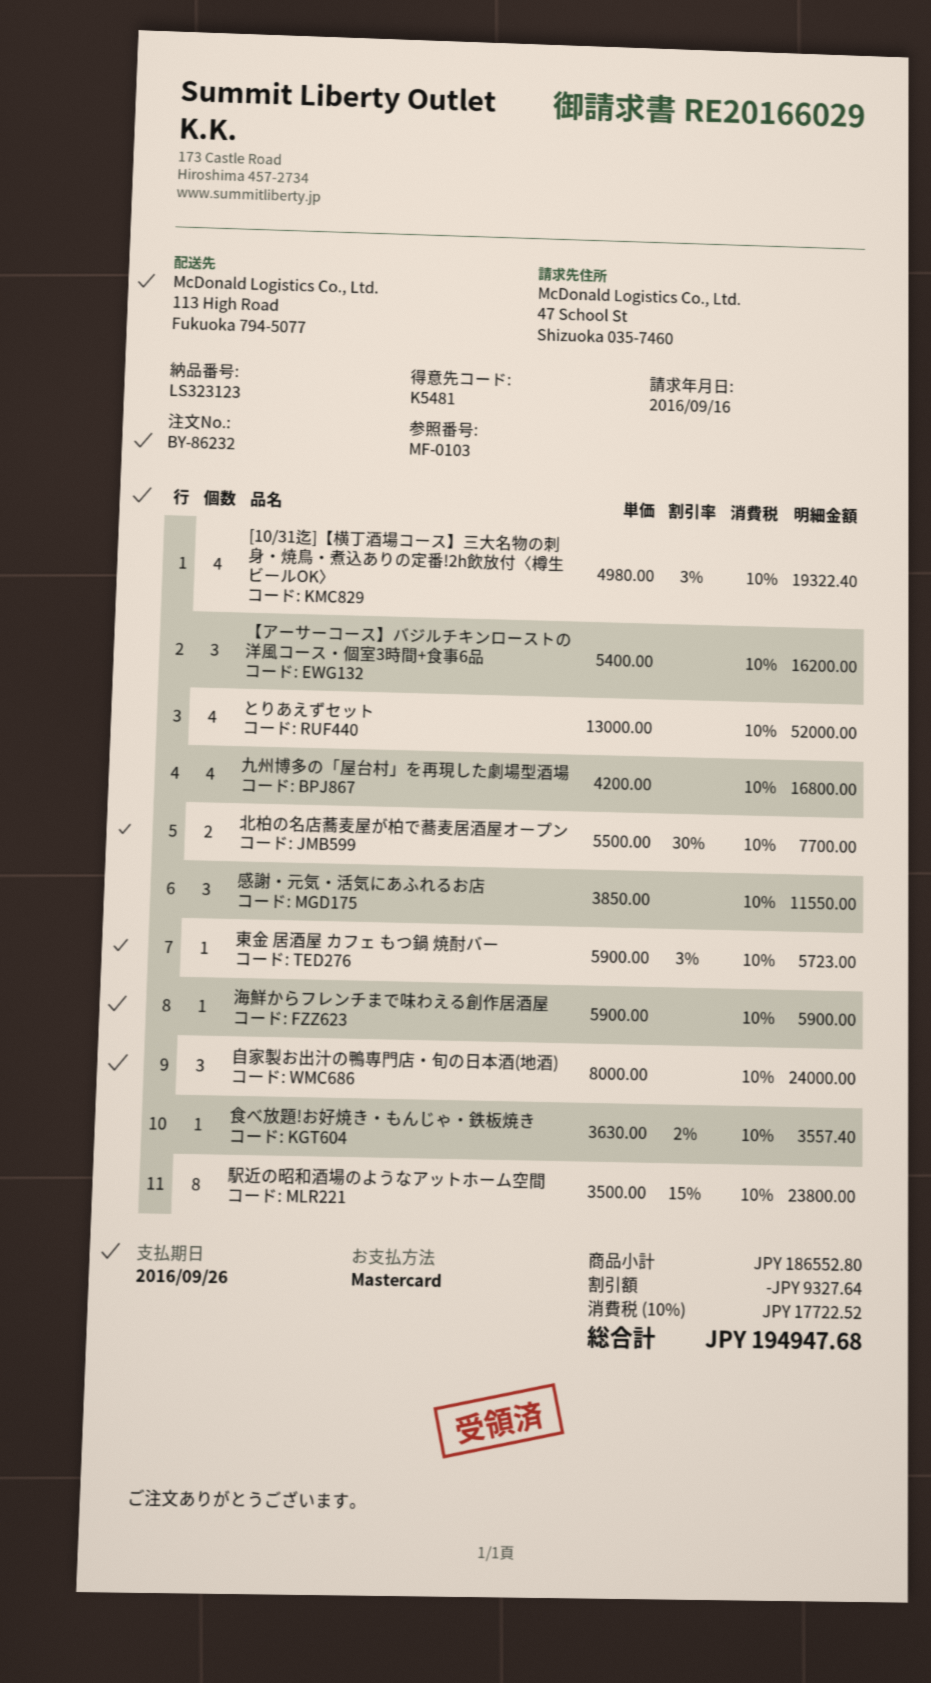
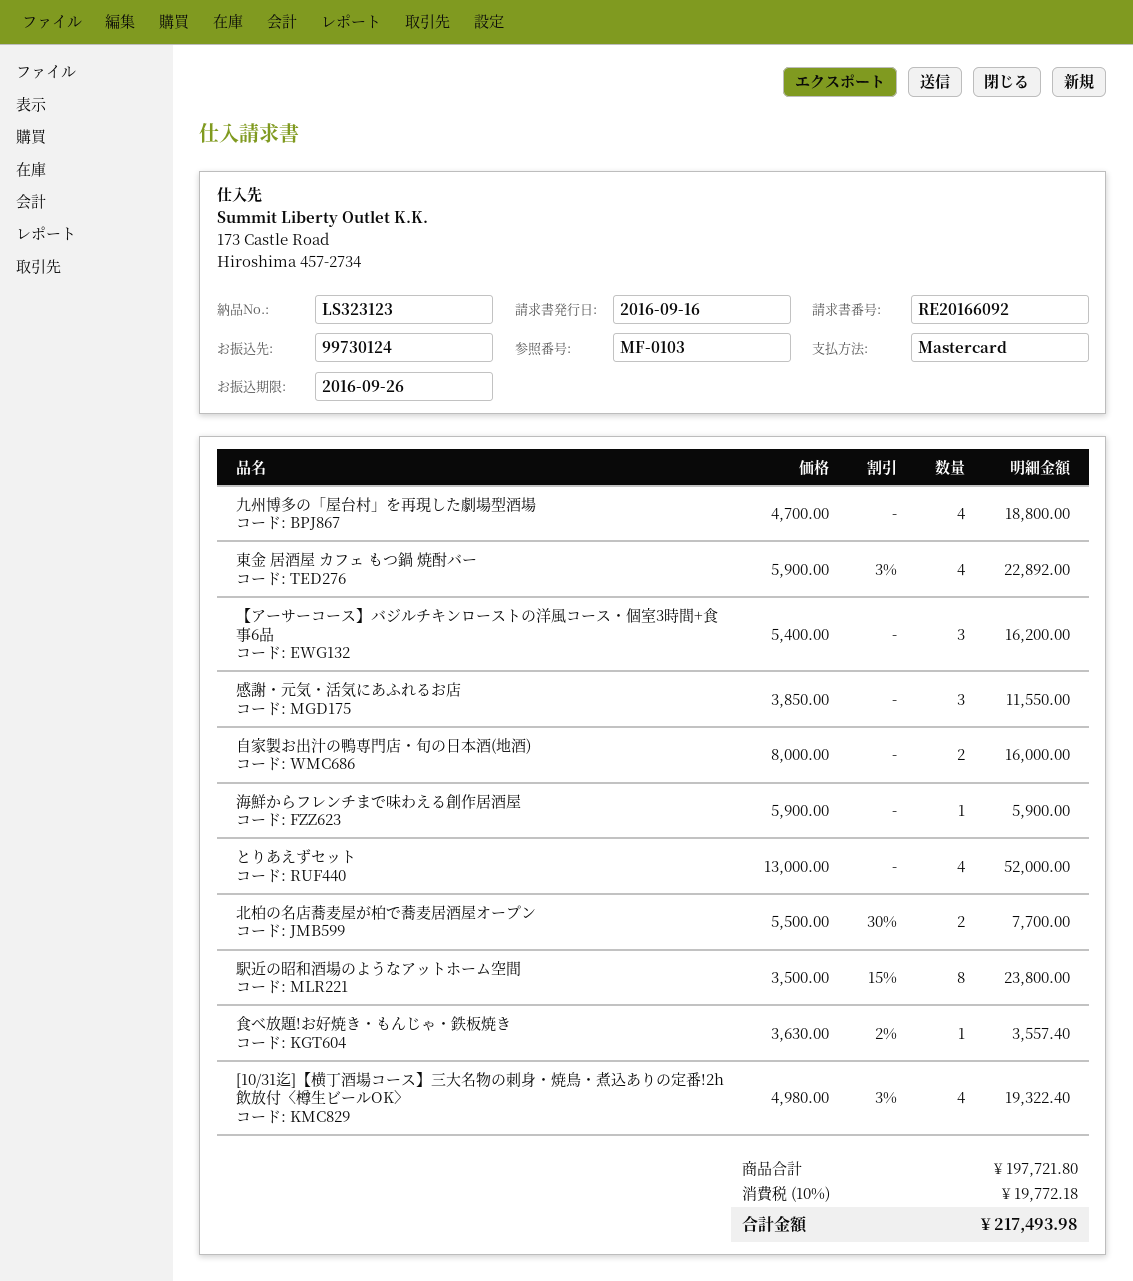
invoice number: RE20166029 -> RE20166092
九州博多の「屋台村」を再現した劇場型酒場: 4 x 4200.00 = 16800.00 -> 4 x 4700.00 = 18800.00
東金 居酒屋 カフェ もつ鍋 焼酎バー: 1 x 5900.00 - 3% = 5723.00 -> 4 x 5900.00 - 3% = 22892.00
自家製お出汁の鴨専門店・旬の日本酒(地酒): 3 x 8000.00 = 24000.00 -> 2 x 8000.00 = 16000.00
subtotal: 186552.80 -> 197721.80
discount: 9327.64 -> none
tax: 10% = 17722.52 -> 10% = 19772.18
total: 194947.68 -> 217493.98

